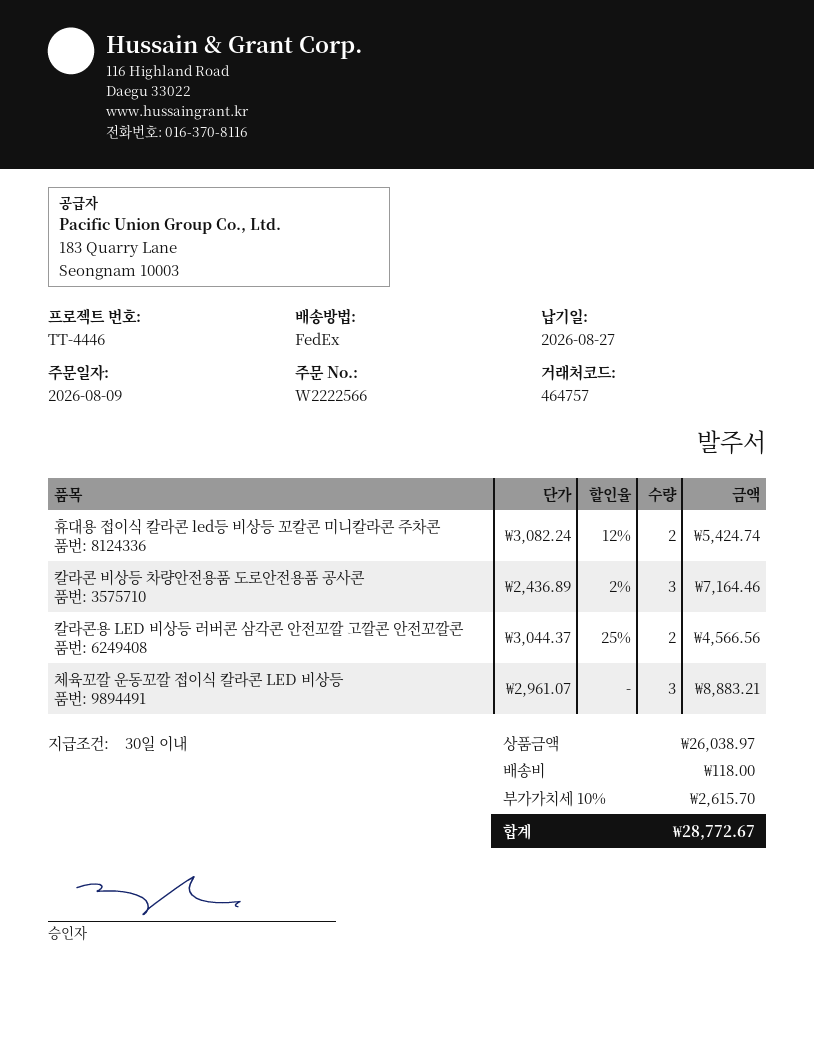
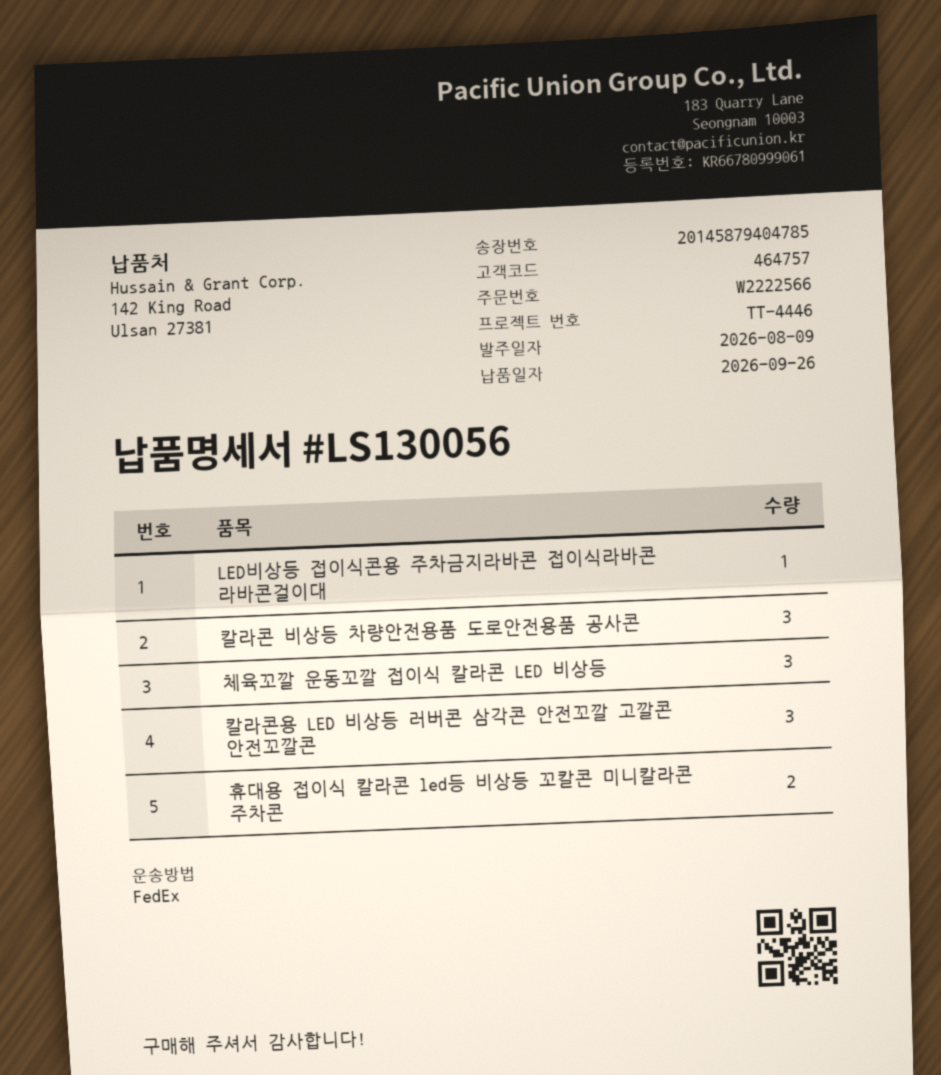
delivery date: 2026-08-27 -> 2026-09-26
칼라콘용 LED 비상등 러버콘 삼각콘 안전꼬깔 고깔콘 안전꼬깔콘: 2 -> 3
LED비상등 접이식콘용 주차금지라바콘 접이식라바콘 라바콘걸이대: none -> 1

